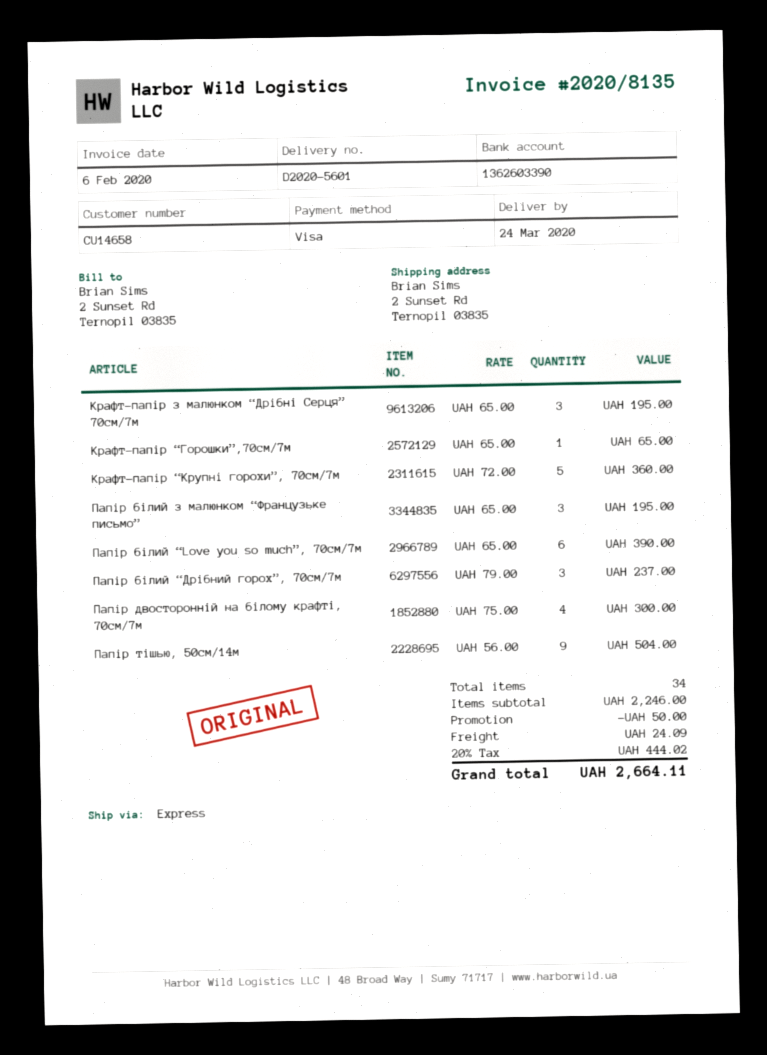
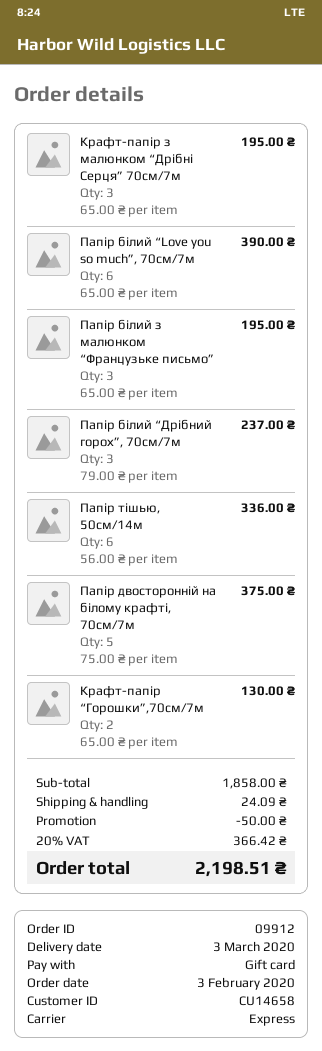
delivery date: 2020-03-24 -> 2020-03-03
payment method: Visa -> gift card
Крафт-папір “Горошки”,70см/7м: 1 x 65.00 = 65.00 -> 2 x 65.00 = 130.00
Крафт-папір “Крупні горохи”, 70см/7м: 5 x 72.00 = 360.00 -> none
Папір двосторонній на білому крафті, 70см/7м: 4 x 75.00 = 300.00 -> 5 x 75.00 = 375.00
Папір тішью, 50см/14м: 9 x 56.00 = 504.00 -> 6 x 56.00 = 336.00
subtotal: 2246.00 -> 1858.00
tax: 20% = 444.02 -> 20% = 366.42
total: 2664.11 -> 2198.51

